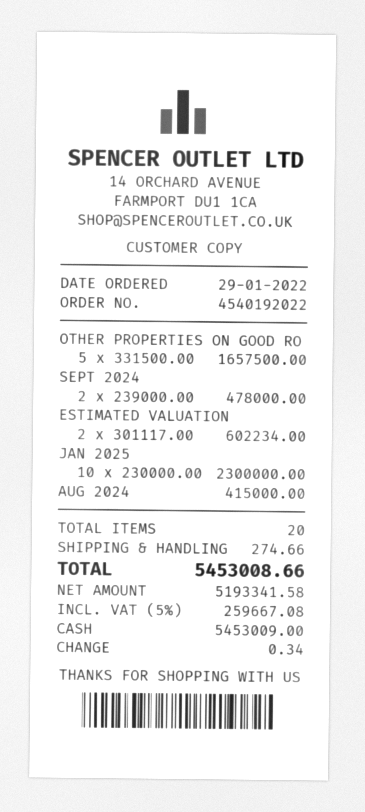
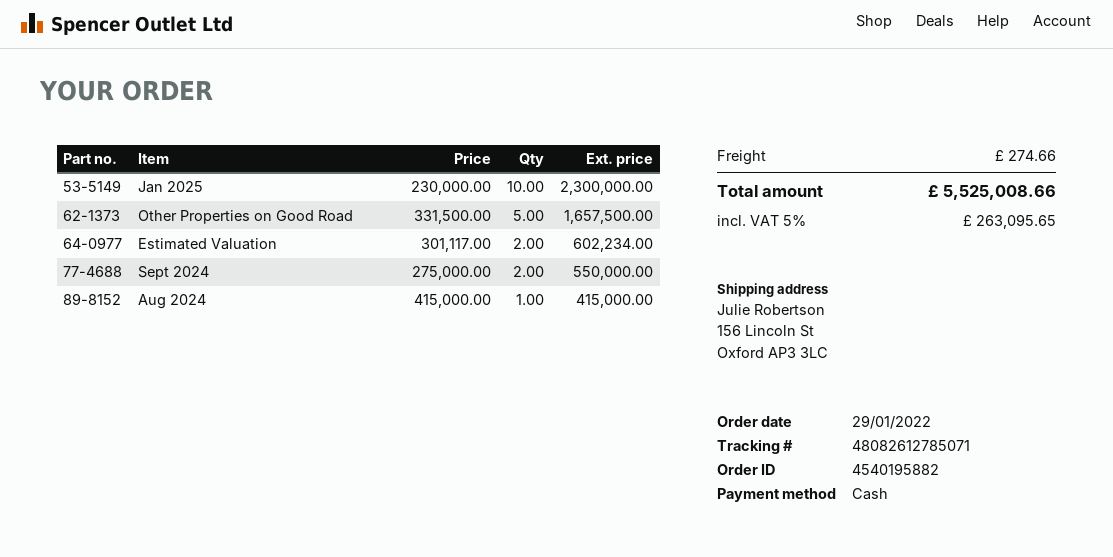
order number: 4540192022 -> 4540195882
SEPT 2024: 2 x 239000.00 = 478000.00 -> 2 x 275000.00 = 550000.00
tax: 5% = 259667.08 -> 5% = 263095.65
total: 5453008.66 -> 5525008.66

